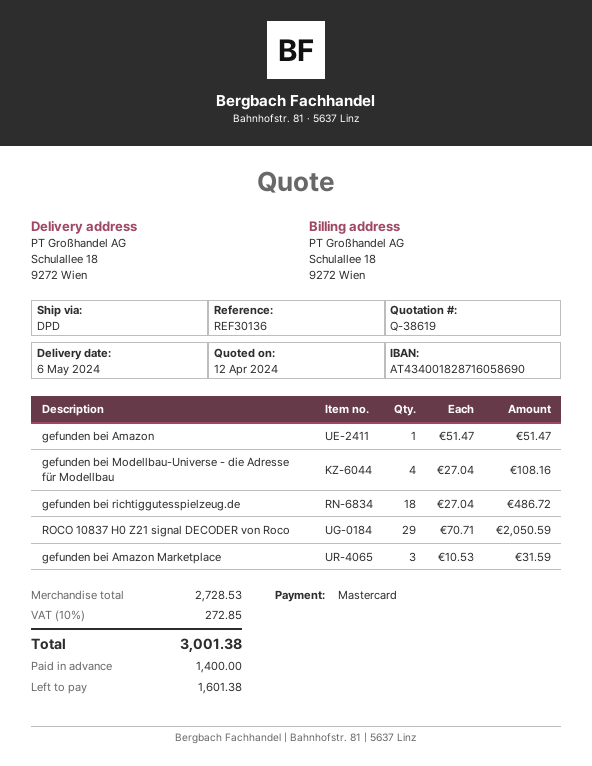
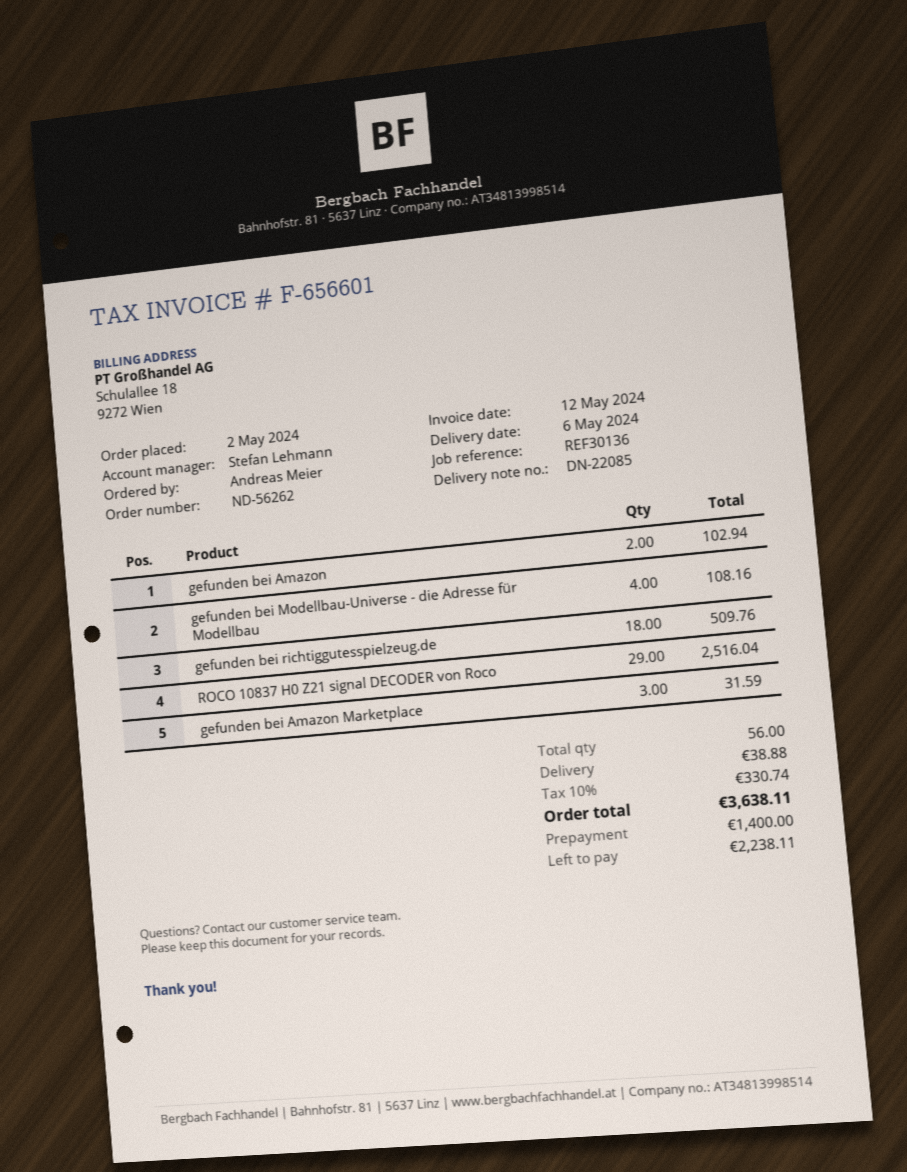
gefunden bei Amazon: 1 for 51.47 -> 2 for 102.94
gefunden bei richtiggutesspielzeug.de: 18 for 486.72 -> 18 for 509.76
ROCO 10837 H0 Z21 signal DECODER von Roco: 29 for 2050.59 -> 29 for 2516.04
shipping: none -> 38.88
tax: 10% = 272.85 -> 10% = 330.74
total: 3001.38 -> 3638.11
balance: 1601.38 -> 2238.11

